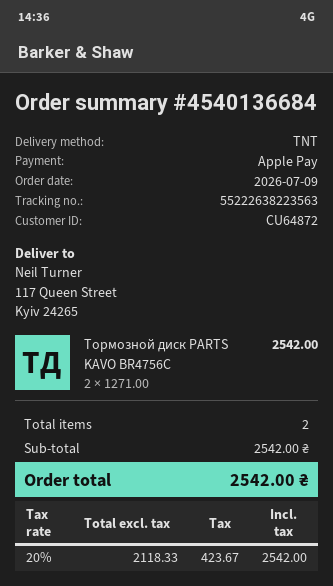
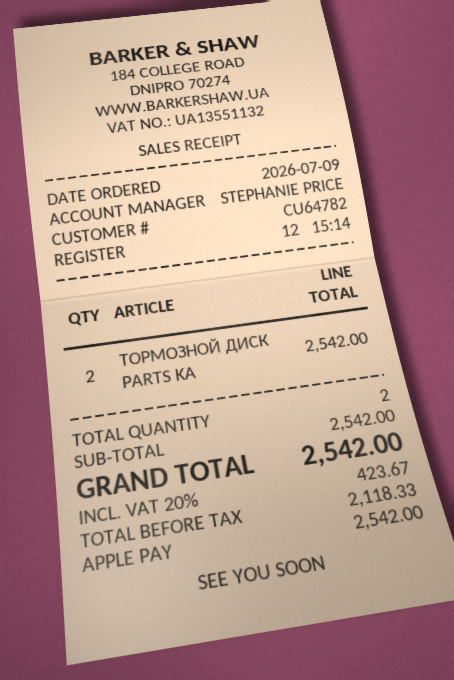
customer number: CU64872 -> CU64782

